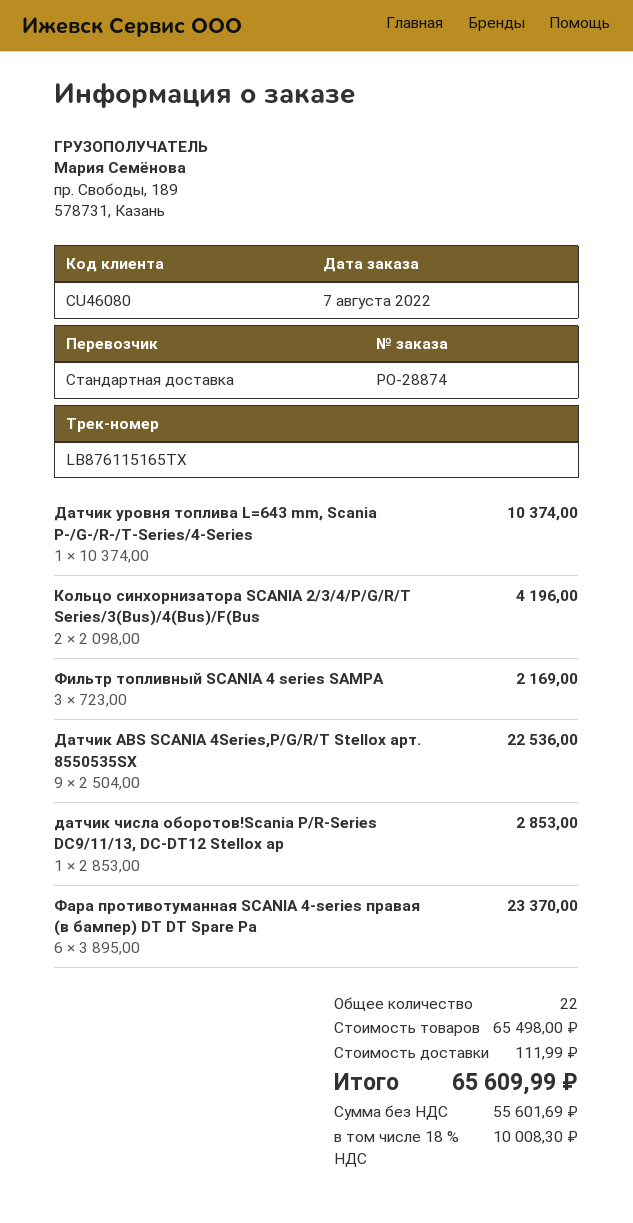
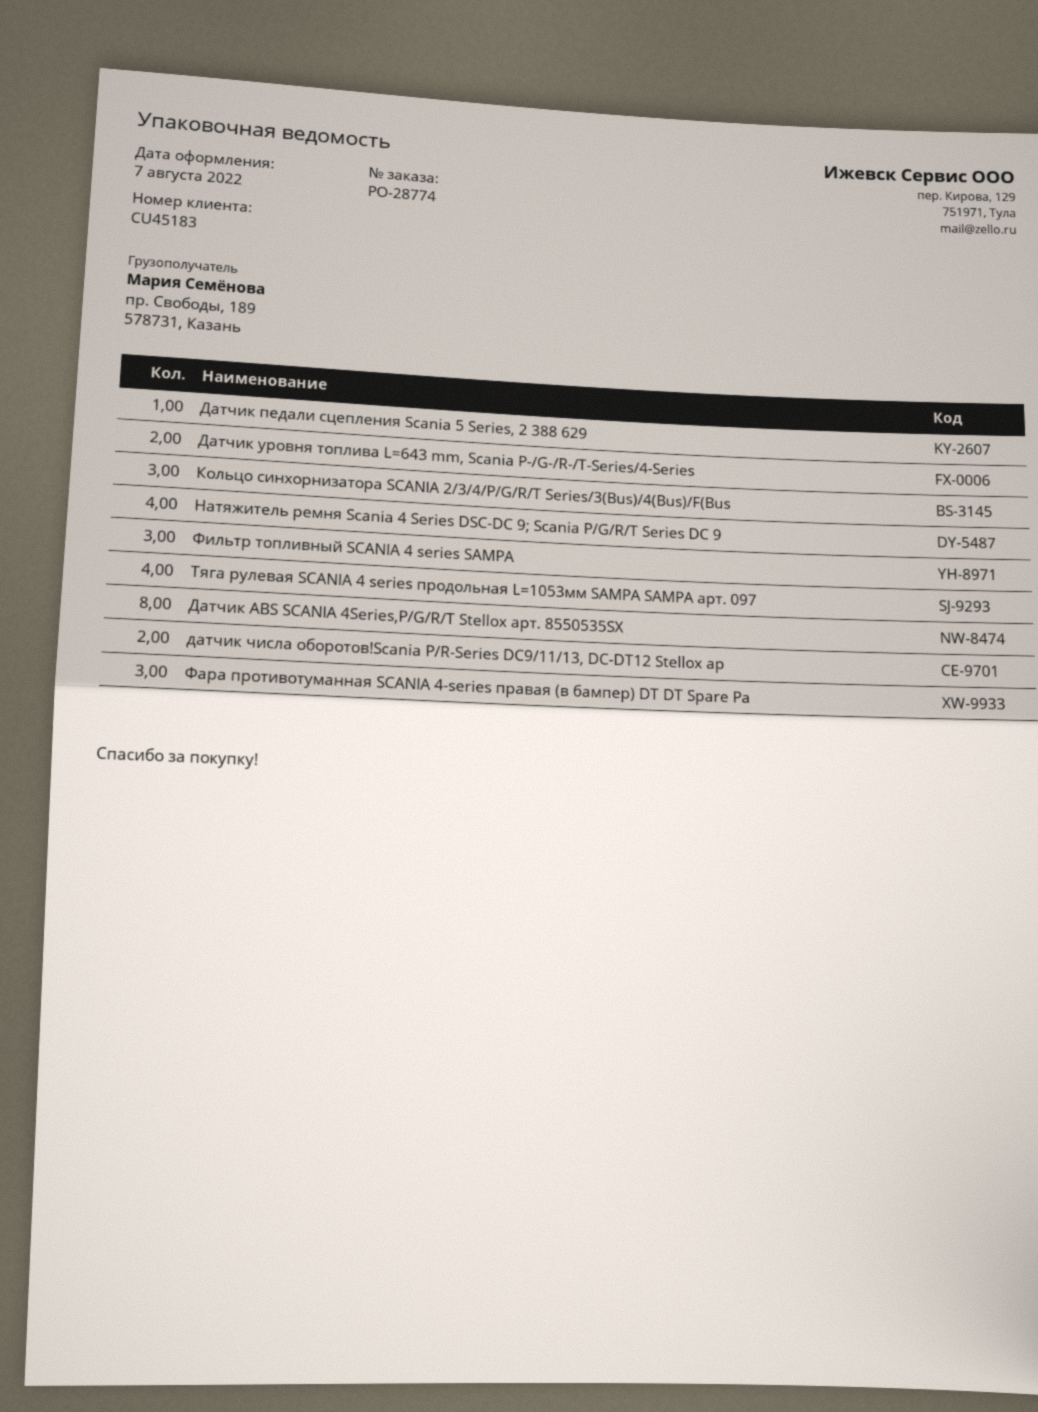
order number: PO-28874 -> PO-28774
customer number: CU46080 -> CU45183
Датчик уровня топлива L=643 mm, Scania P-/G-/R-/T-Series/4-Series: 1 -> 2
Кольцо синхорнизатора SCANIA 2/3/4/P/G/R/T Series/3(Bus)/4(Bus)/F(Bus: 2 -> 3
Датчик ABS SCANIA 4Series,P/G/R/T Stellox арт. 8550535SX: 9 -> 8
датчик числа оборотов!Scania P/R-Series DC9/11/13, DC-DT12 Stellox ар: 1 -> 2
Фара противотуманная SCANIA 4-series правая (в бампер) DT DT Spare Pa: 6 -> 3
Датчик педали сцепления Scania 5 Series, 2 388 629: none -> 1
Натяжитель ремня Scania 4 Series DSC-DC 9; Scania P/G/R/T Series DC 9: none -> 4
Тяга рулевая SCANIA 4 series продольная L=1053мм SAMPA SAMPA арт. 097: none -> 4

